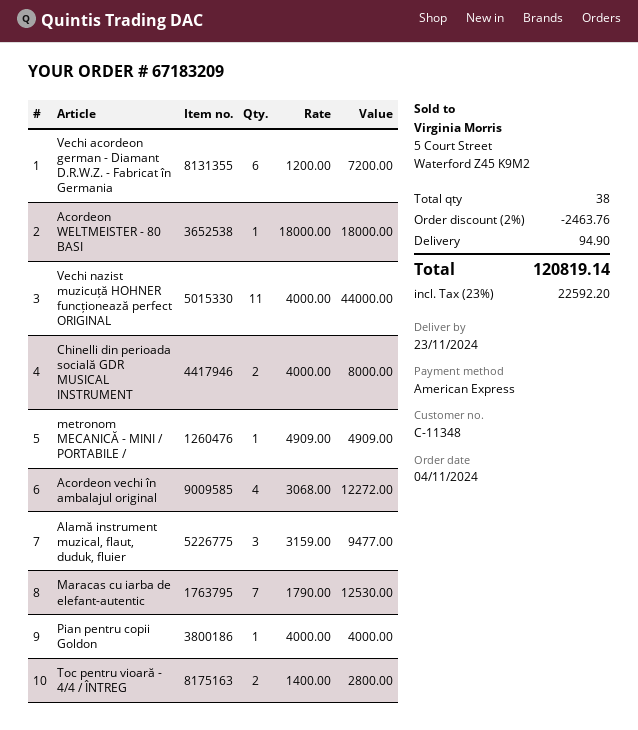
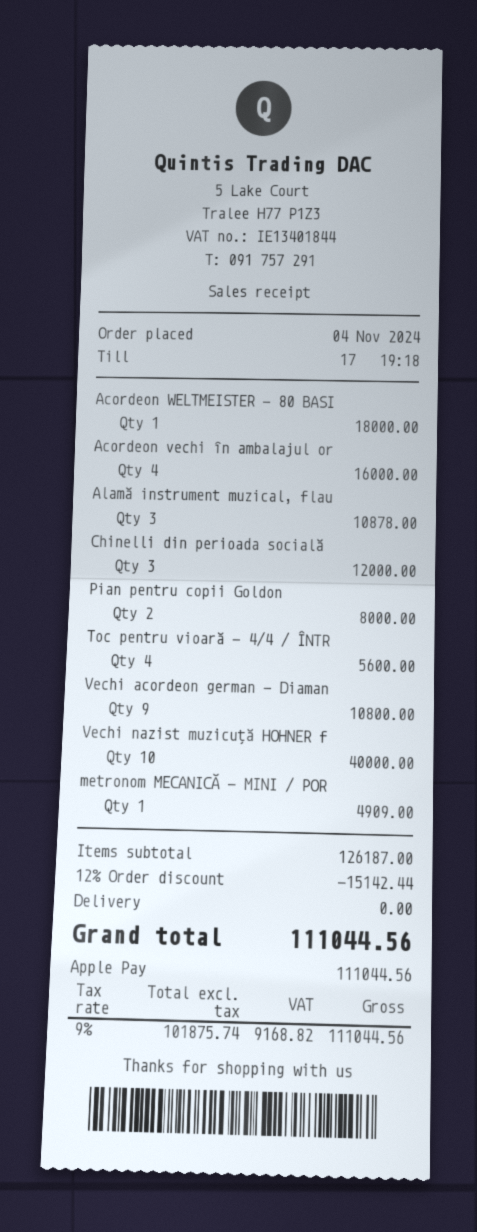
payment method: American Express -> Apple Pay
Vechi acordeon german - Diamant D.R.W.Z. - Fabricat în Germania: 6 for 7200.00 -> 9 for 10800.00
Vechi nazist muzicuță HOHNER funcționează perfect ORIGINAL: 11 for 44000.00 -> 10 for 40000.00
Chinelli din perioada socială GDR MUSICAL INSTRUMENT: 2 for 8000.00 -> 3 for 12000.00
Acordeon vechi în ambalajul original: 4 for 12272.00 -> 4 for 16000.00
Alamă instrument muzical, flaut, duduk, fluier: 3 for 9477.00 -> 3 for 10878.00
Maracas cu iarba de elefant-autentic: 7 for 12530.00 -> none
Pian pentru copii Goldon: 1 for 4000.00 -> 2 for 8000.00
Toc pentru vioară - 4/4 / ÎNTREG: 2 for 2800.00 -> 4 for 5600.00
discount: 2% = 2463.76 -> 12% = 15142.44
shipping: 94.90 -> 0.00
tax: 23% = 22592.20 -> 9% = 9168.82
total: 120819.14 -> 111044.56

